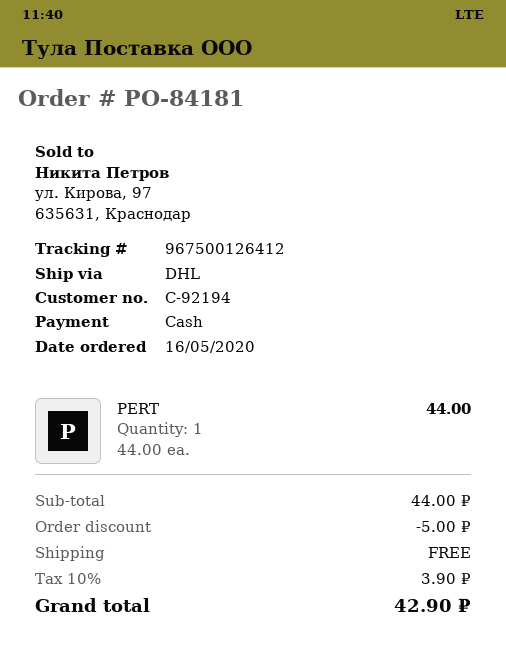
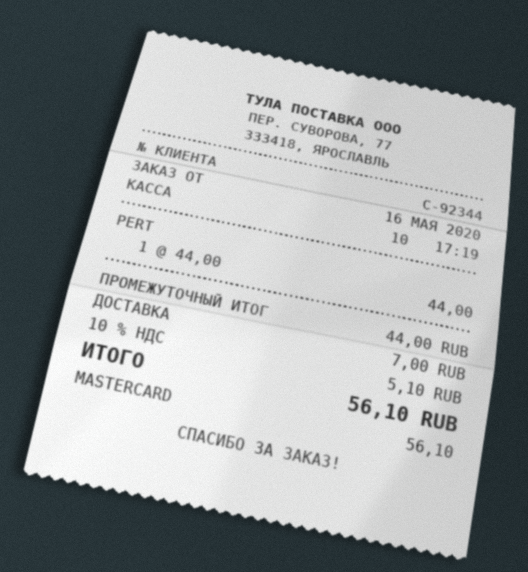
customer number: C-92194 -> C-92344
payment method: cash -> Mastercard
discount: 5.00 -> none
shipping: 0.00 -> 7.00
tax: 10% = 3.90 -> 10% = 5.10
total: 42.90 -> 56.10

